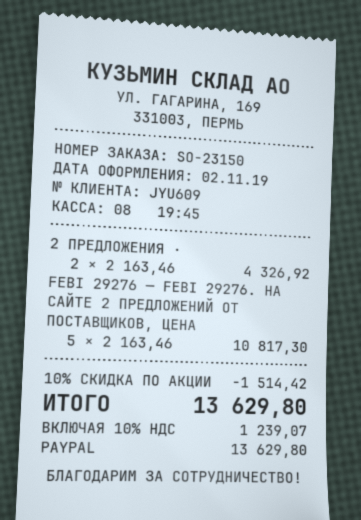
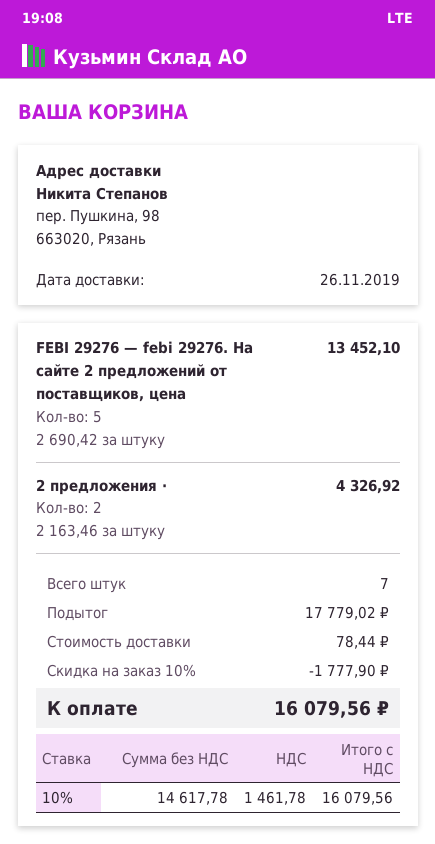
FEBI 29276 — FEBI 29276. НА САЙТЕ 2 ПРЕДЛОЖЕНИЙ ОТ ПОСТАВЩИКОВ, ЦЕНА: 5 x 2163.46 = 10817.30 -> 5 x 2690.42 = 13452.10
discount: 10% = 1514.42 -> 10% = 1777.90
shipping: none -> 78.44
tax: 10% = 1239.07 -> 10% = 1461.78
total: 13629.80 -> 16079.56

